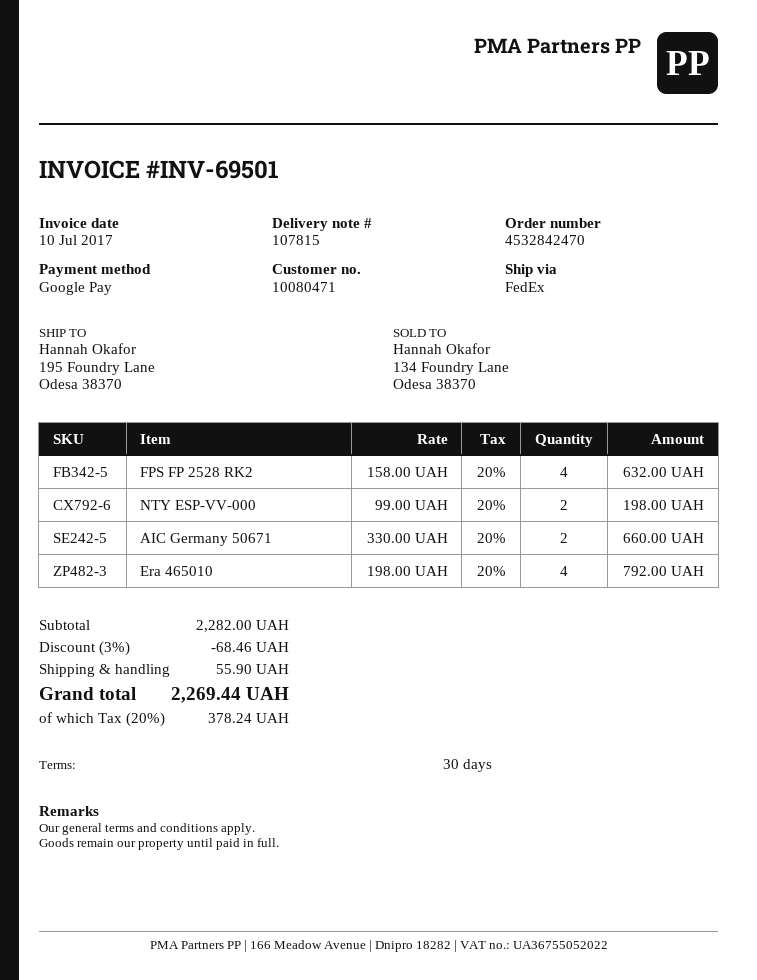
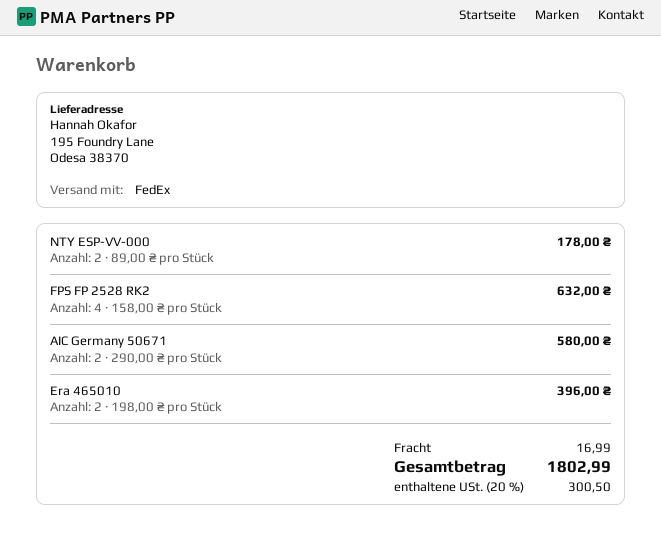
NTY ESP-VV-000: 2 x 99.00 = 198.00 -> 2 x 89.00 = 178.00
AIC Germany 50671: 2 x 330.00 = 660.00 -> 2 x 290.00 = 580.00
Era 465010: 4 x 198.00 = 792.00 -> 2 x 198.00 = 396.00
discount: 3% = 68.46 -> none
shipping: 55.90 -> 16.99
tax: 20% = 378.24 -> 20% = 300.50
total: 2269.44 -> 1802.99

